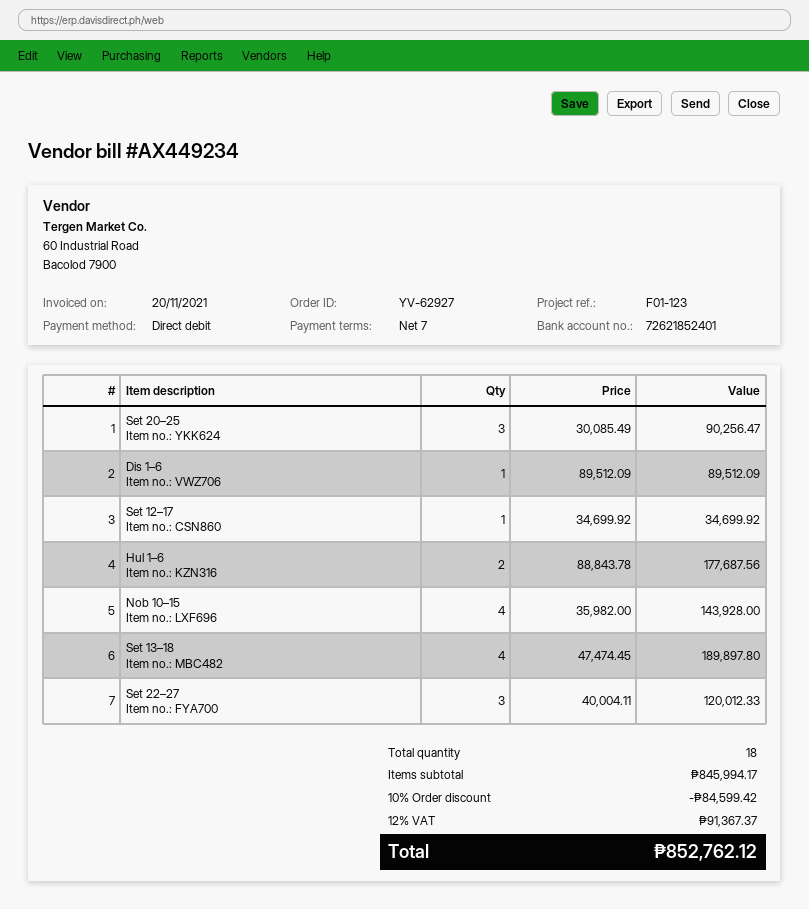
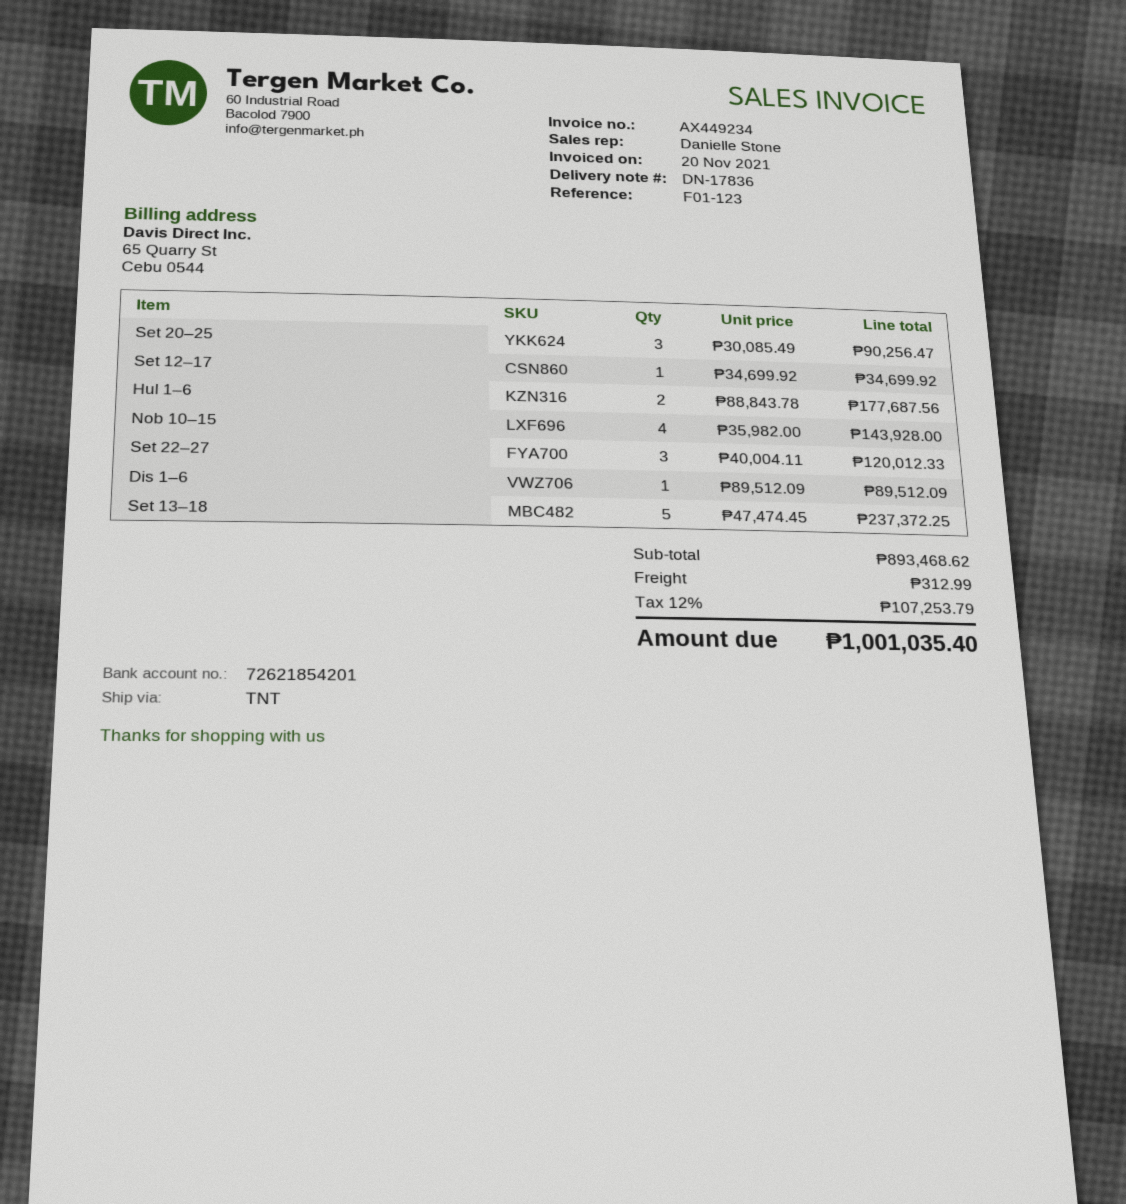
bank account: 72621852401 -> 72621854201
Set 13–18: 4 x 47474.45 = 189897.80 -> 5 x 47474.45 = 237372.25
subtotal: 845994.17 -> 893468.62
discount: 10% = 84599.42 -> none
shipping: none -> 312.99
tax: 12% = 91367.37 -> 12% = 107253.79
total: 852762.12 -> 1001035.40

